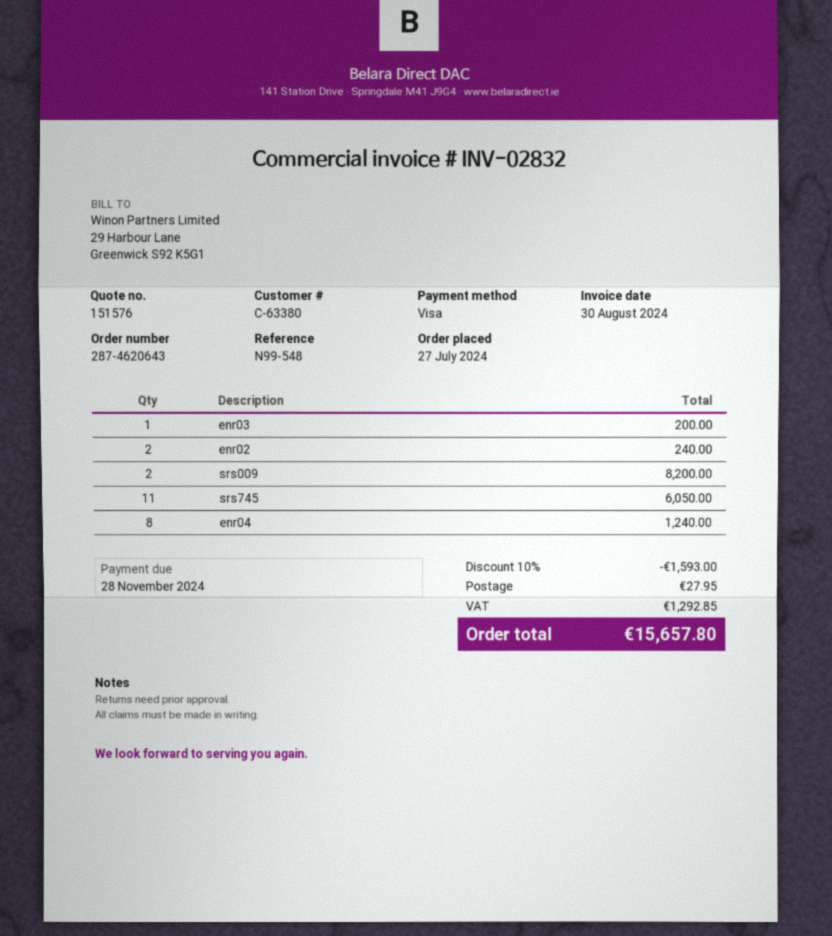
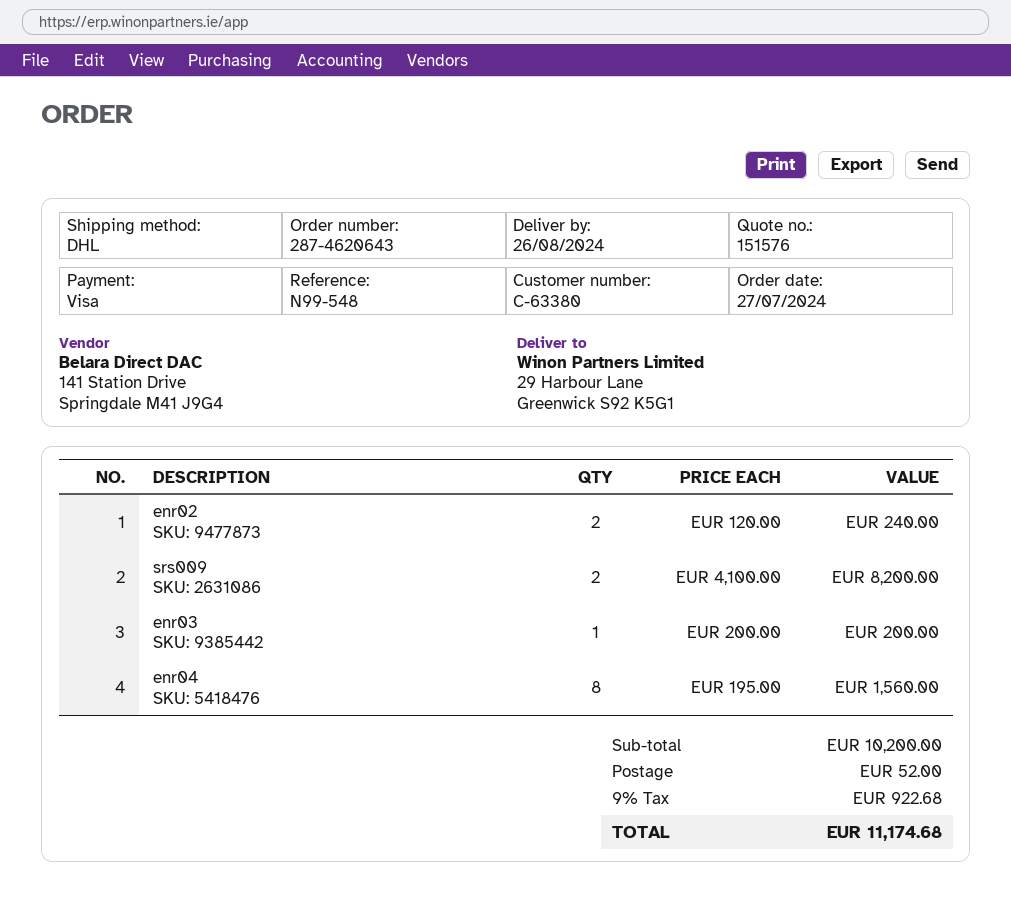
srs745: 11 for 6050.00 -> none
enr04: 8 for 1240.00 -> 8 for 1560.00
discount: 10% = 1593.00 -> none
shipping: 27.95 -> 52.00
tax: 1292.85 -> 922.68
total: 15657.80 -> 11174.68

